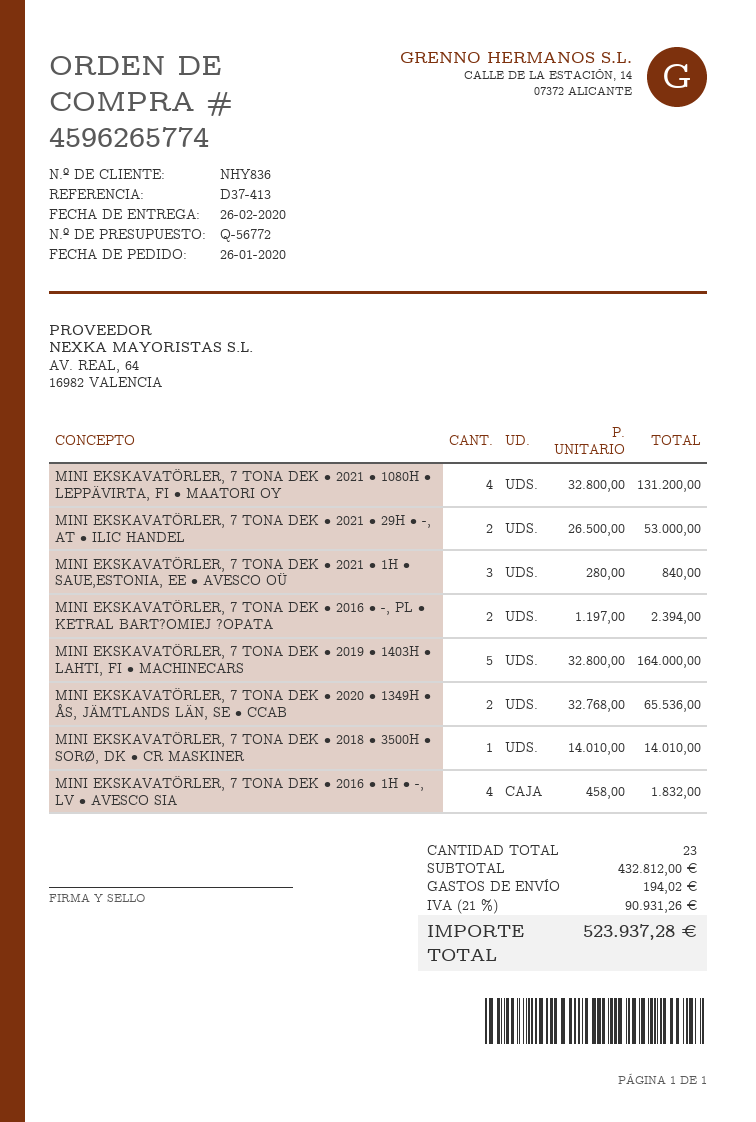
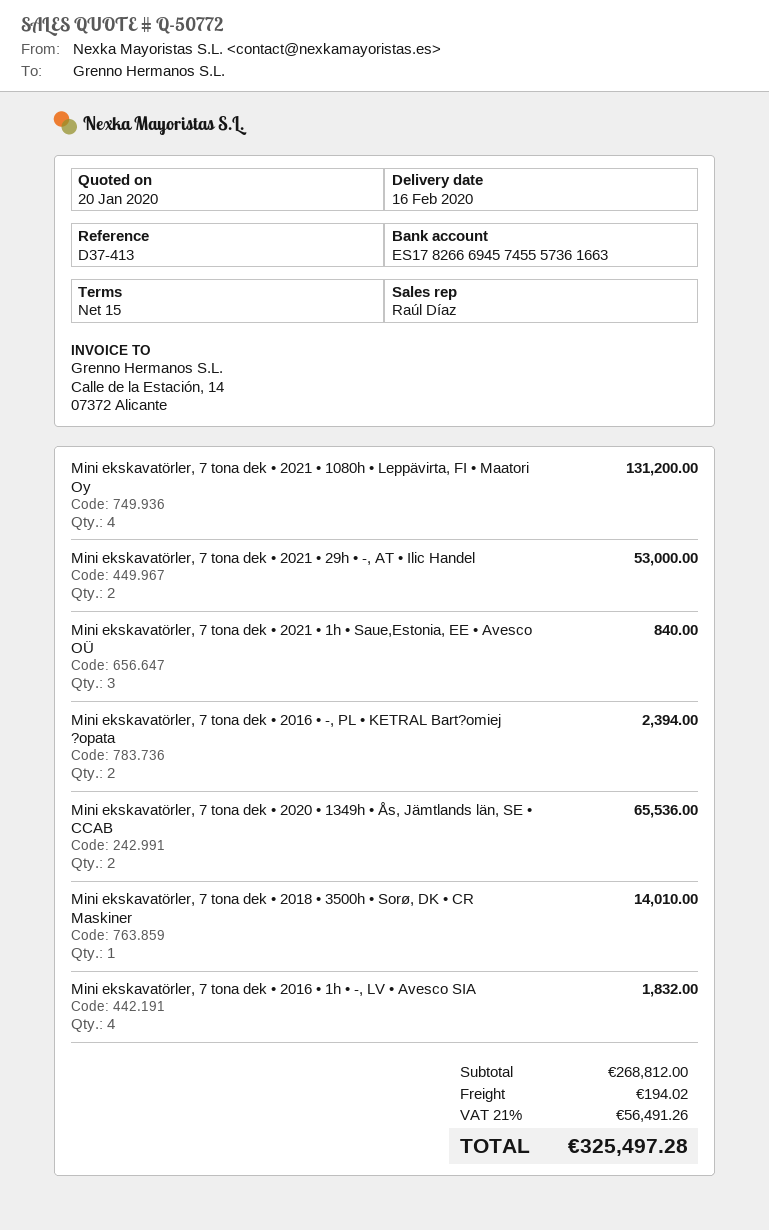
quote number: Q-56772 -> Q-50772
delivery date: 2020-02-26 -> 2020-02-16
MINI EKSKAVATÖRLER, 7 TONA DEK • 2019 • 1403H • LAHTI, FI • MACHINECARS: 5 for 164000.00 -> none
subtotal: 432812.00 -> 268812.00
tax: 21% = 90931.26 -> 21% = 56491.26
total: 523937.28 -> 325497.28

